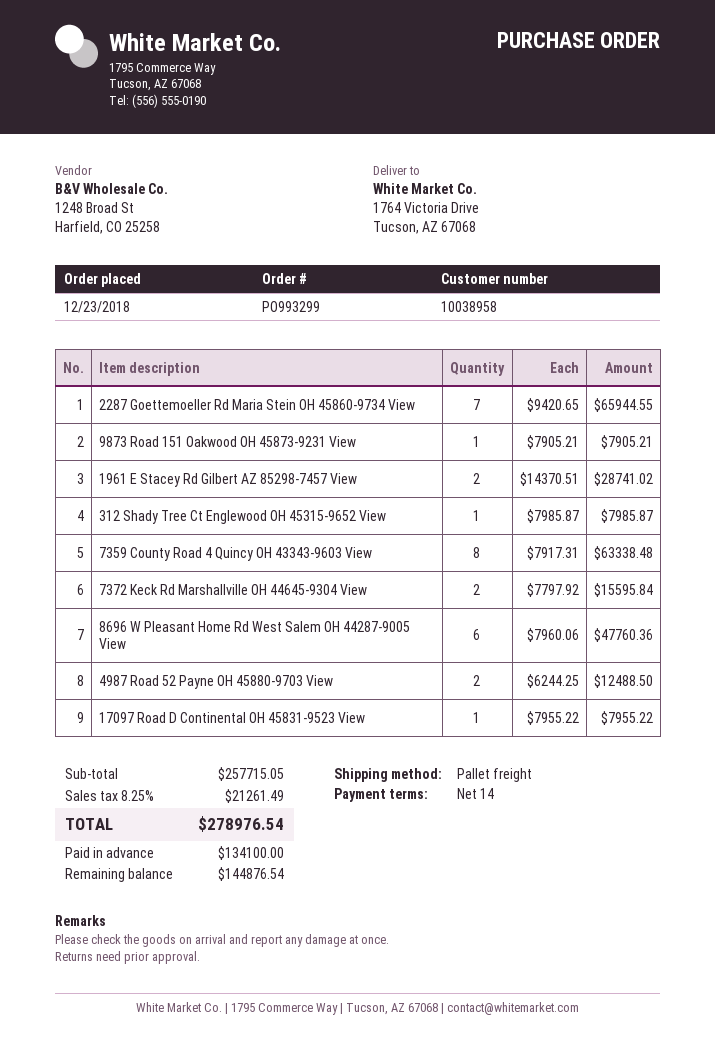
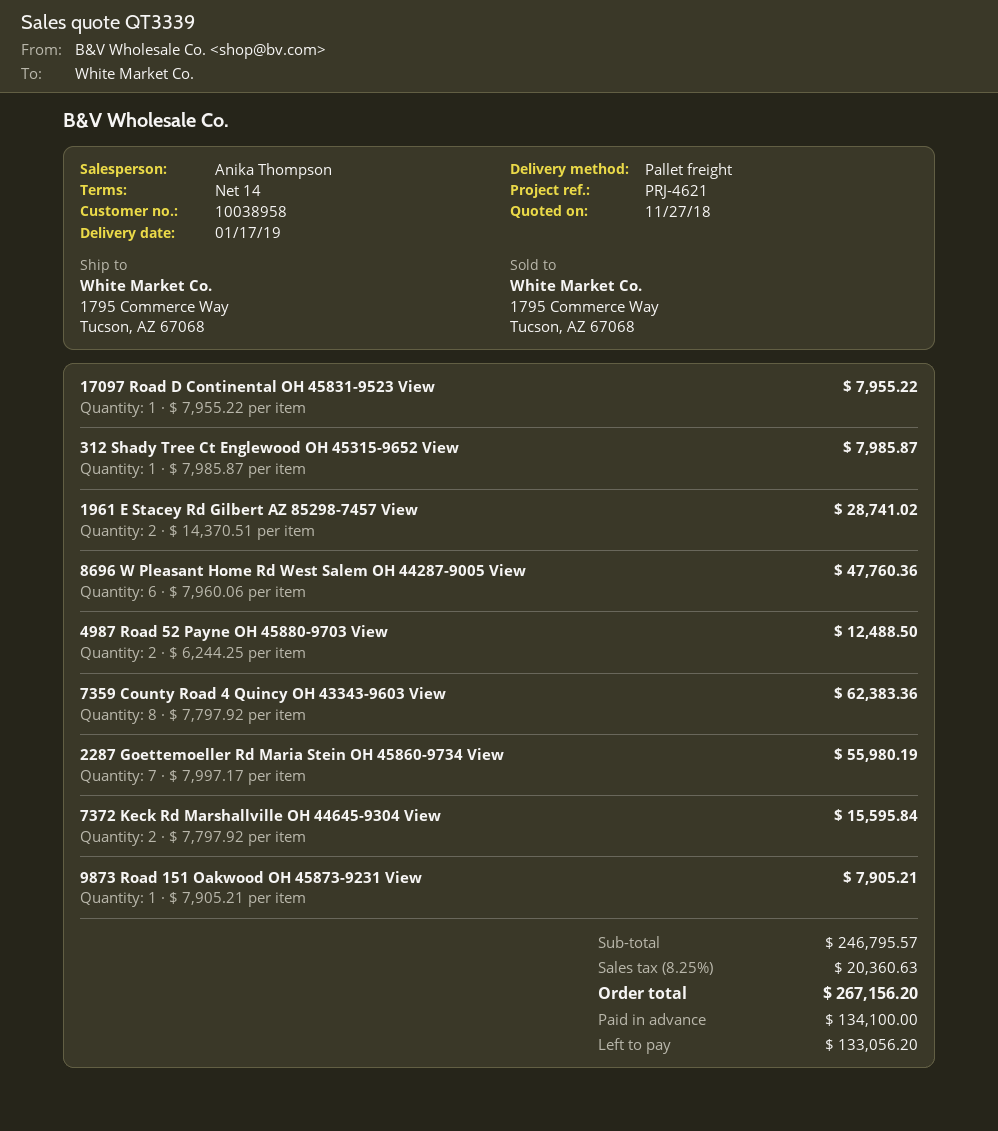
ship to: 1764 Victoria Drive, Tucson, AZ 67068 -> 1795 Commerce Way, Tucson, AZ 67068
2287 Goettemoeller Rd Maria Stein OH 45860-9734 View: 7 x 9420.65 = 65944.55 -> 7 x 7997.17 = 55980.19
7359 County Road 4 Quincy OH 43343-9603 View: 8 x 7917.31 = 63338.48 -> 8 x 7797.92 = 62383.36
subtotal: 257715.05 -> 246795.57
tax: 8.25% = 21261.49 -> 8.25% = 20360.63
total: 278976.54 -> 267156.20
balance: 144876.54 -> 133056.20

